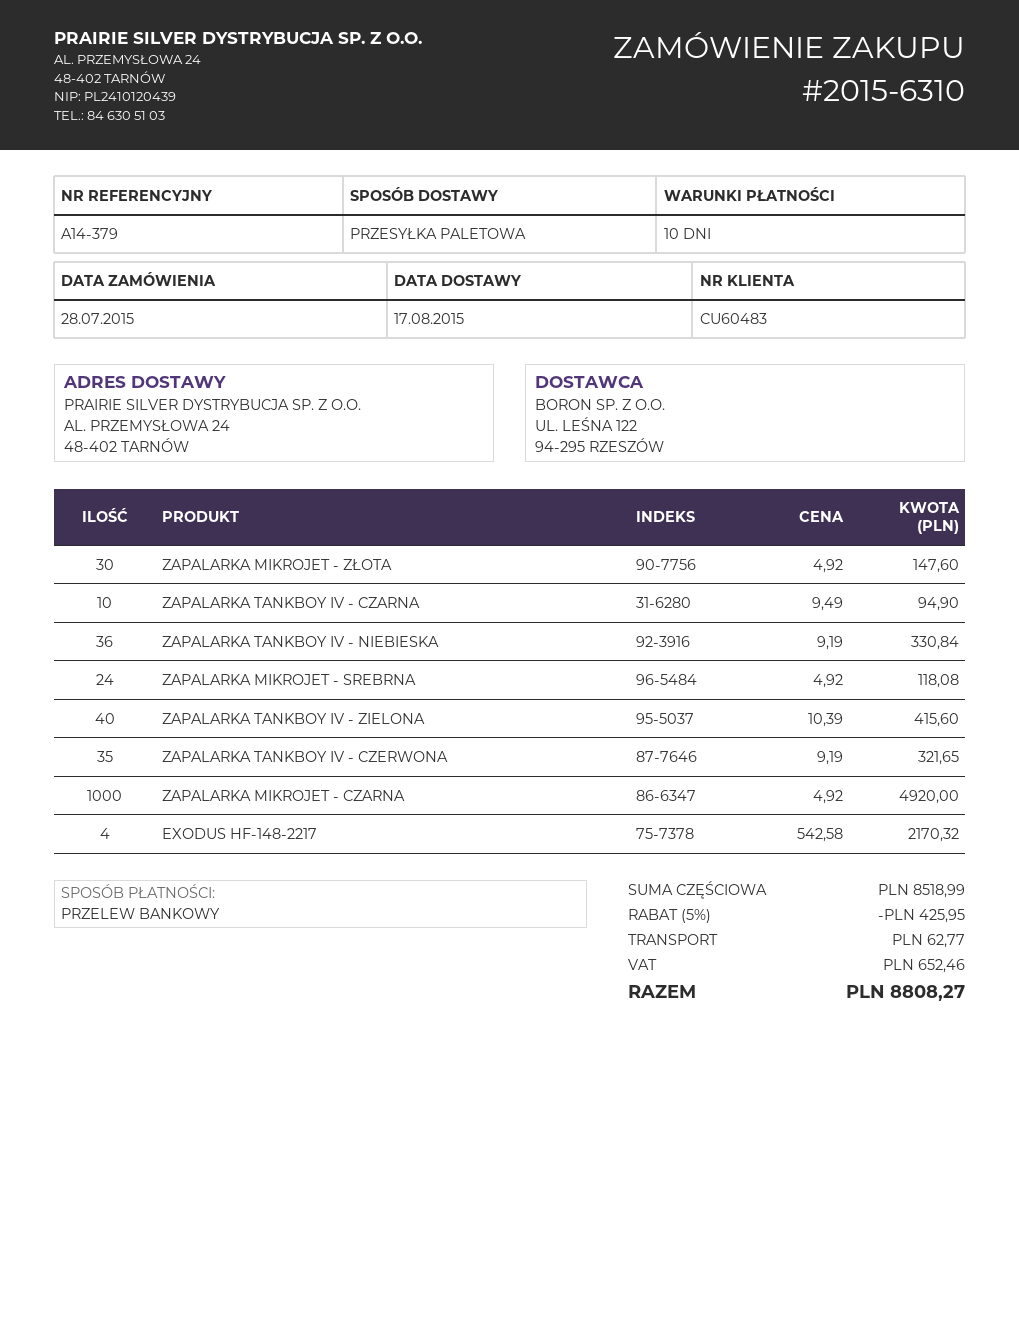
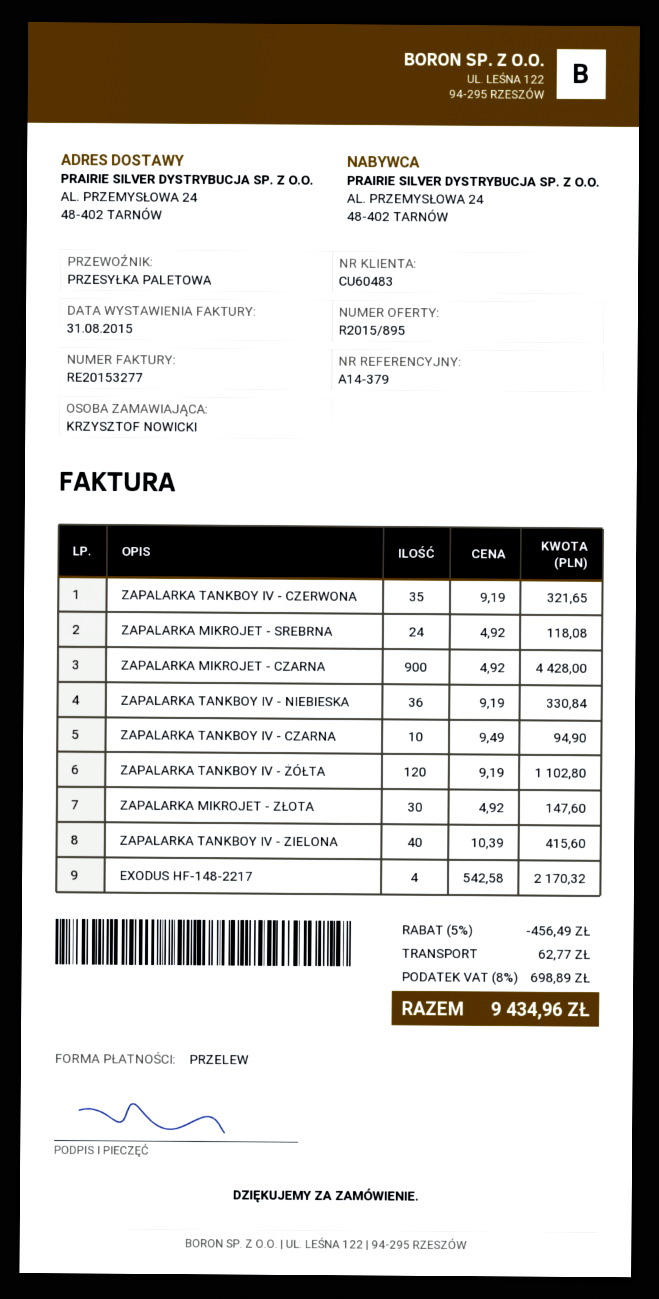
ZAPALARKA MIKROJET - CZARNA: 1000 x 4.92 = 4920.00 -> 900 x 4.92 = 4428.00
ZAPALARKA TANKBOY IV - ŻÓŁTA: none -> 120 x 9.19 = 1102.80
discount: 5% = 425.95 -> 5% = 456.49
tax: 652.46 -> 698.89
total: 8808.27 -> 9434.96

